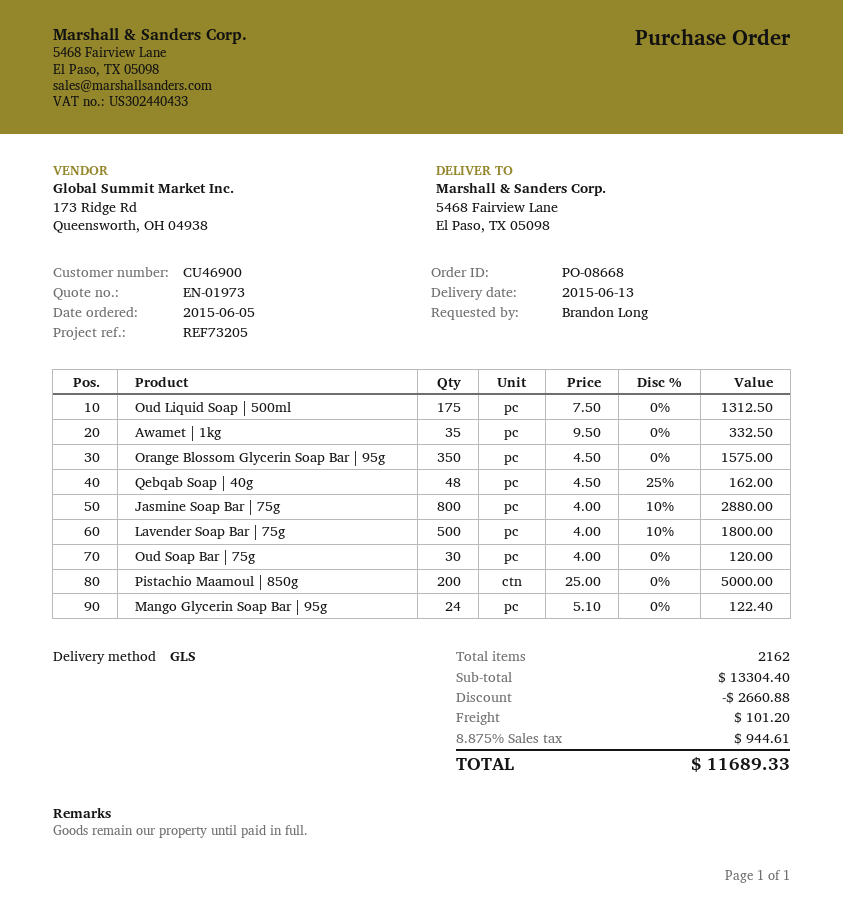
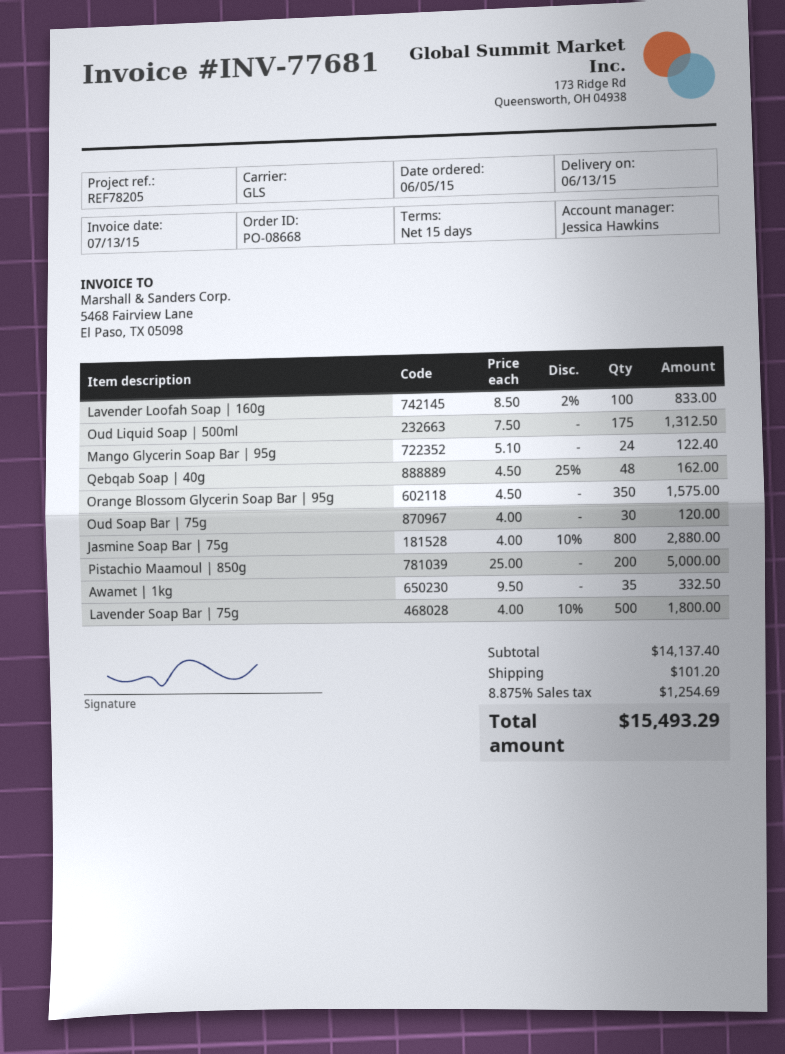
reference: REF73205 -> REF78205
Lavender Loofah Soap | 160g: none -> 100 x 8.50 - 2% = 833.00
subtotal: 13304.40 -> 14137.40
discount: 2660.88 -> none
tax: 8.875% = 944.61 -> 8.875% = 1254.69
total: 11689.33 -> 15493.29

